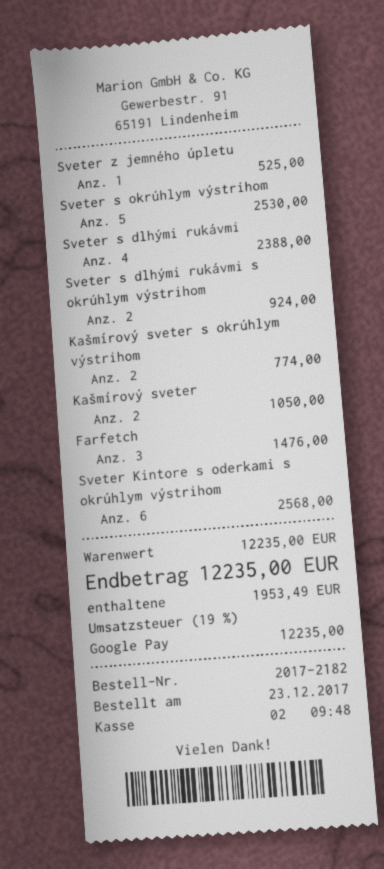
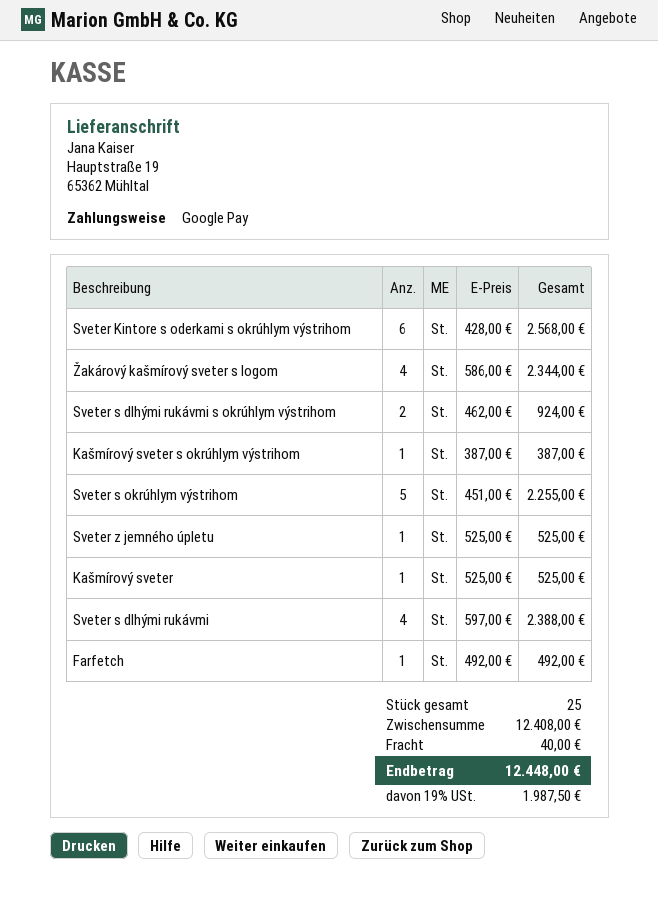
Sveter s okrúhlym výstrihom: 5 for 2530.00 -> 5 for 2255.00
Kašmírový sveter s okrúhlym výstrihom: 2 for 774.00 -> 1 for 387.00
Kašmírový sveter: 2 for 1050.00 -> 1 for 525.00
Farfetch: 3 for 1476.00 -> 1 for 492.00
Žakárový kašmírový sveter s logom: none -> 4 for 2344.00
subtotal: 12235.00 -> 12408.00
shipping: none -> 40.00
tax: 19% = 1953.49 -> 19% = 1987.50
total: 12235.00 -> 12448.00

